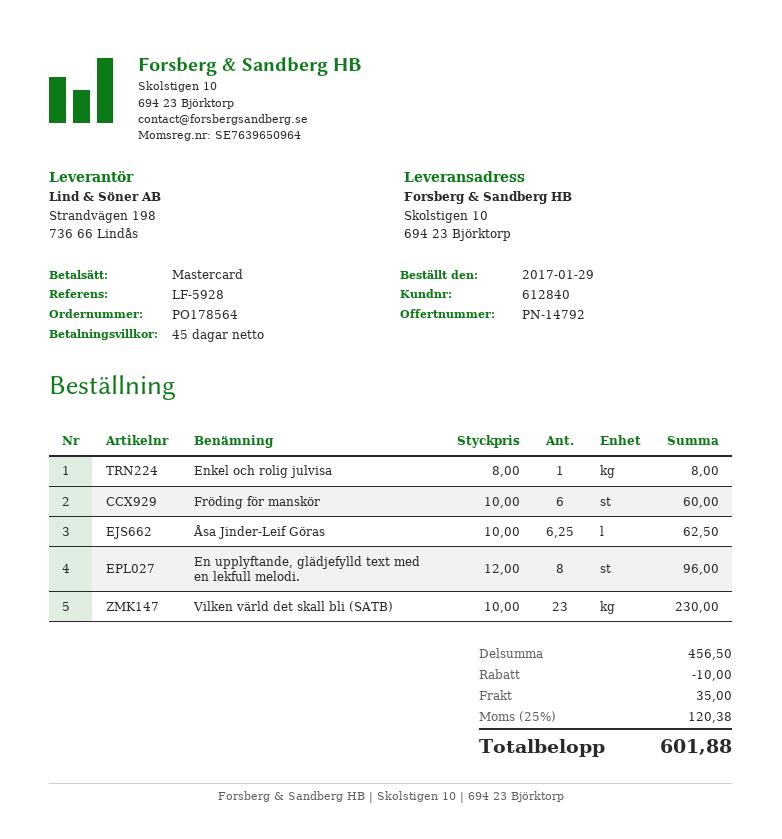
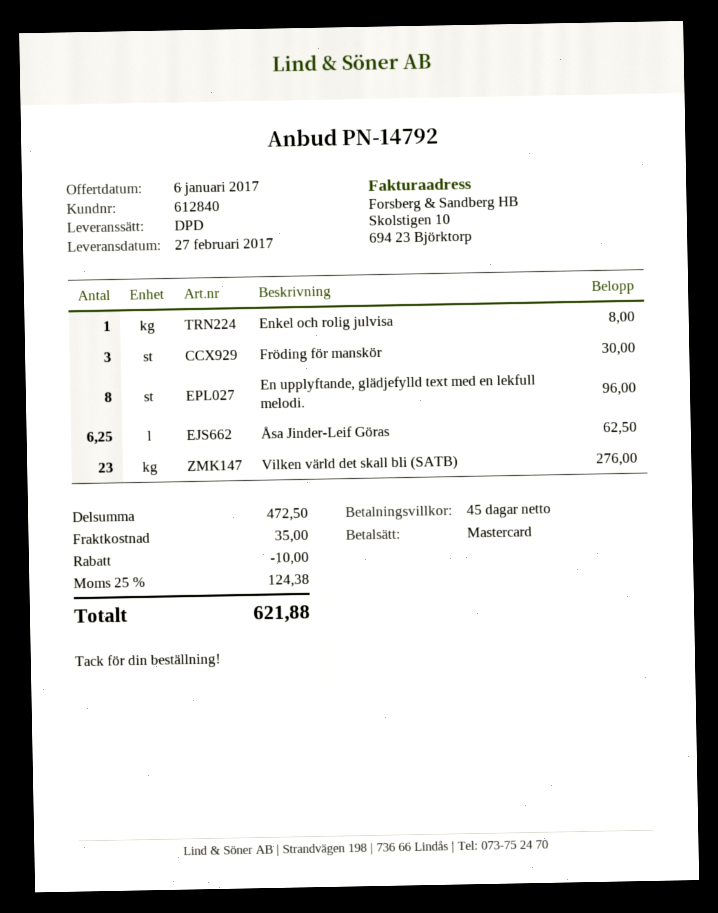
Fröding för manskör: 6 for 60.00 -> 3 for 30.00
Vilken värld det skall bli (SATB): 23 for 230.00 -> 23 for 276.00
subtotal: 456.50 -> 472.50
tax: 25% = 120.38 -> 25% = 124.38
total: 601.88 -> 621.88

